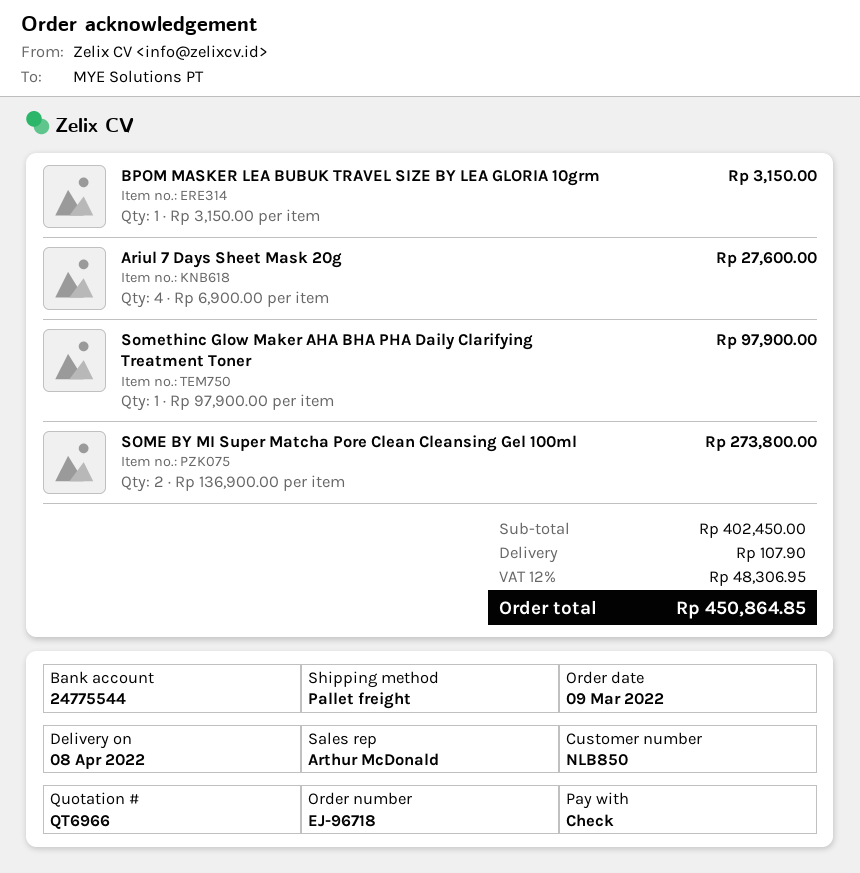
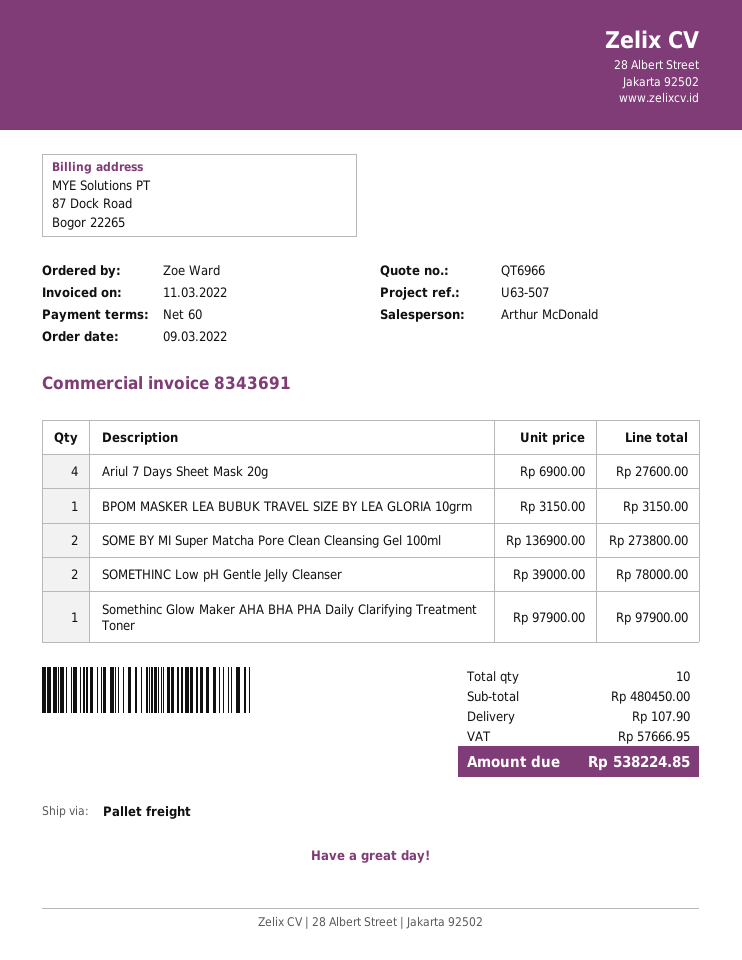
SOMETHINC Low pH Gentle Jelly Cleanser: none -> 2 x 39000.00 = 78000.00
subtotal: 402450.00 -> 480450.00
tax: 48306.95 -> 57666.95
total: 450864.85 -> 538224.85

